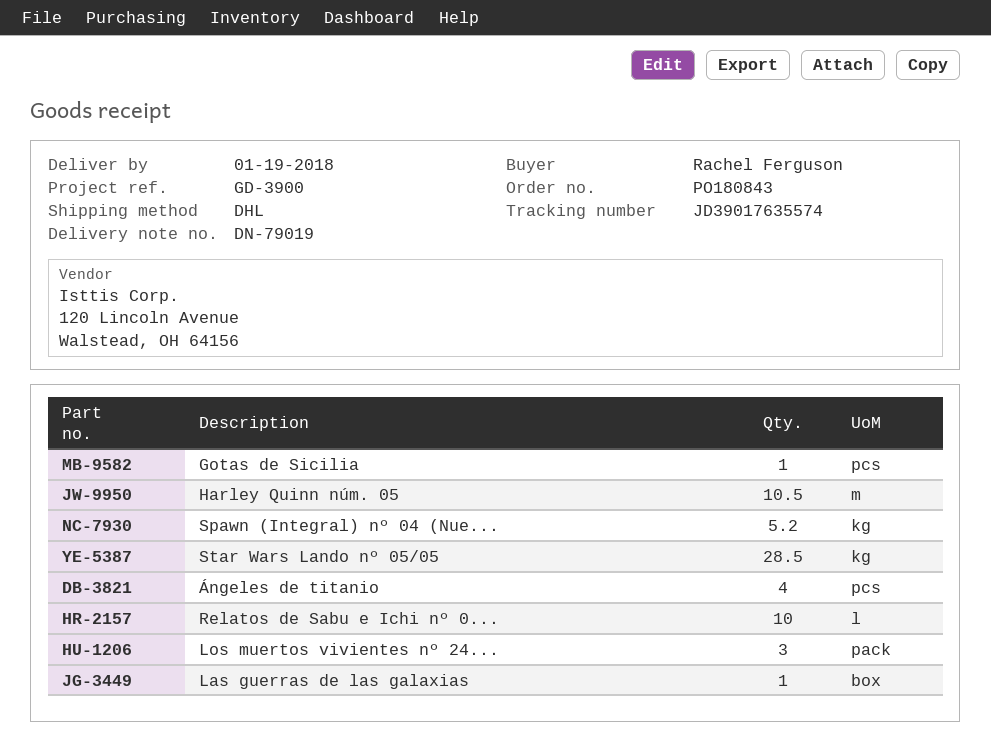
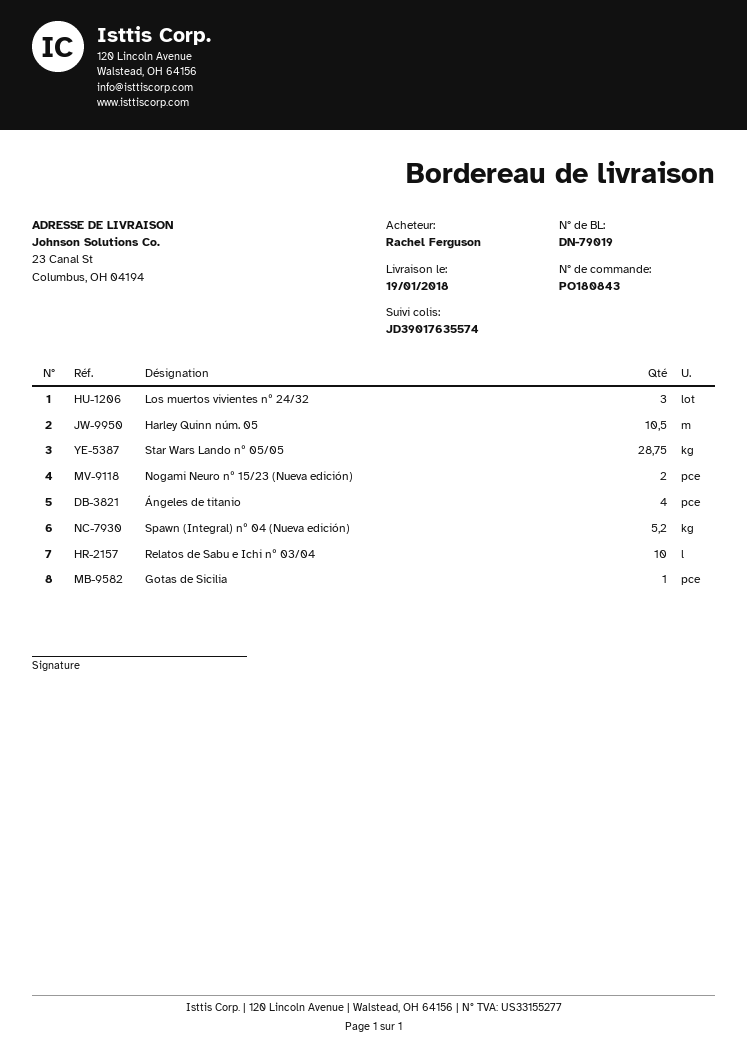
Star Wars Lando nº 05/05: 28.5 -> 28.75
Las guerras de las galaxias: 1 -> none
Nogami Neuro nº 15/23 (Nueva edición): none -> 2

